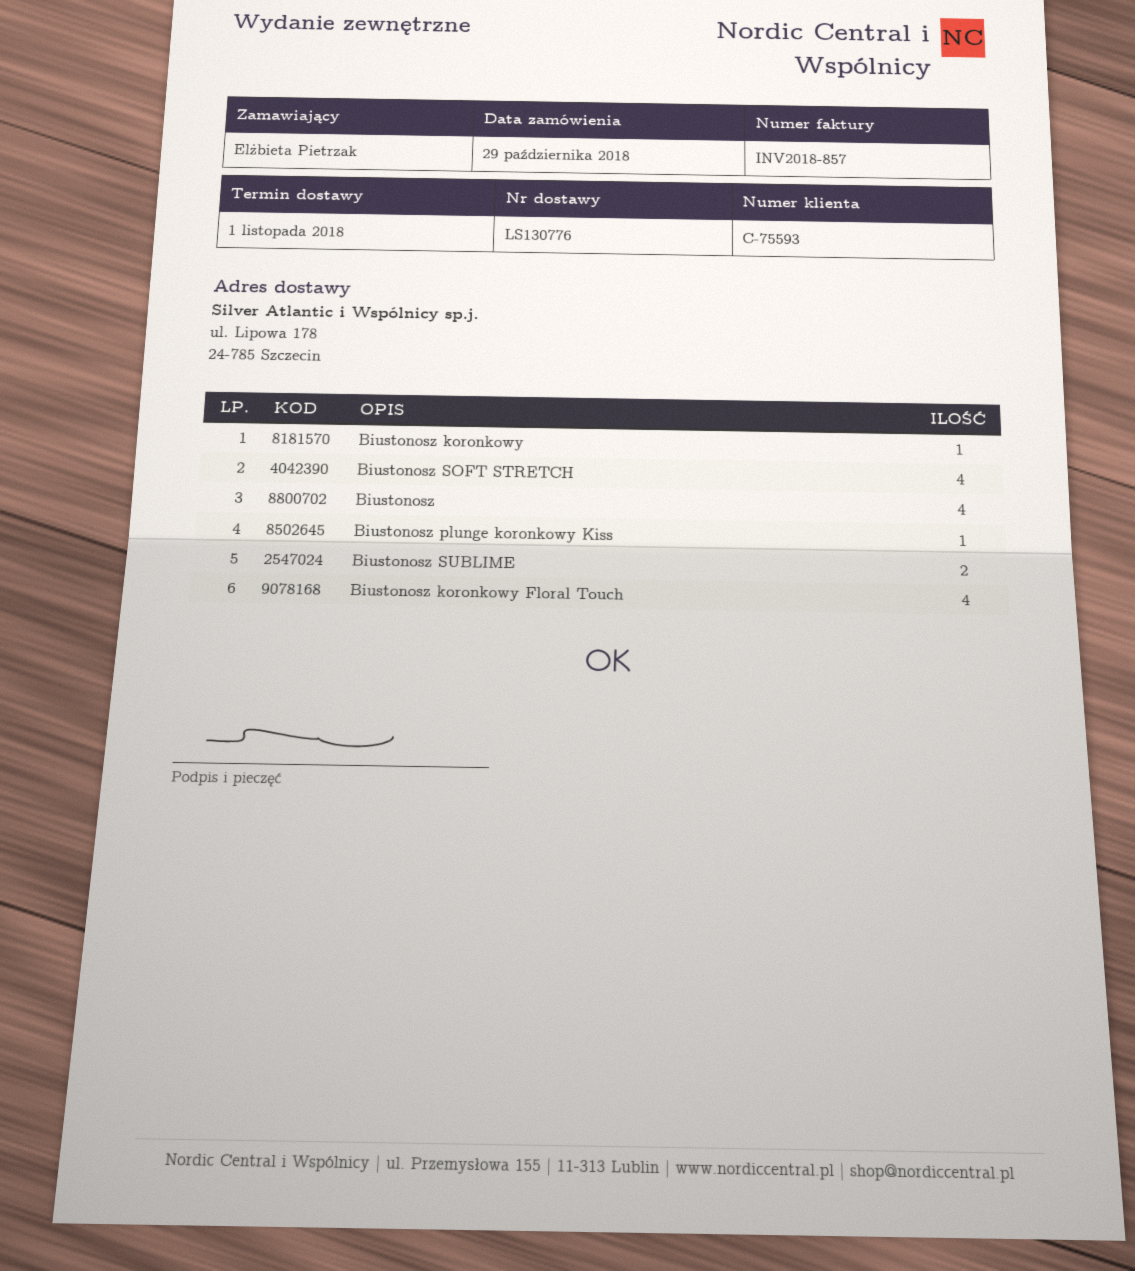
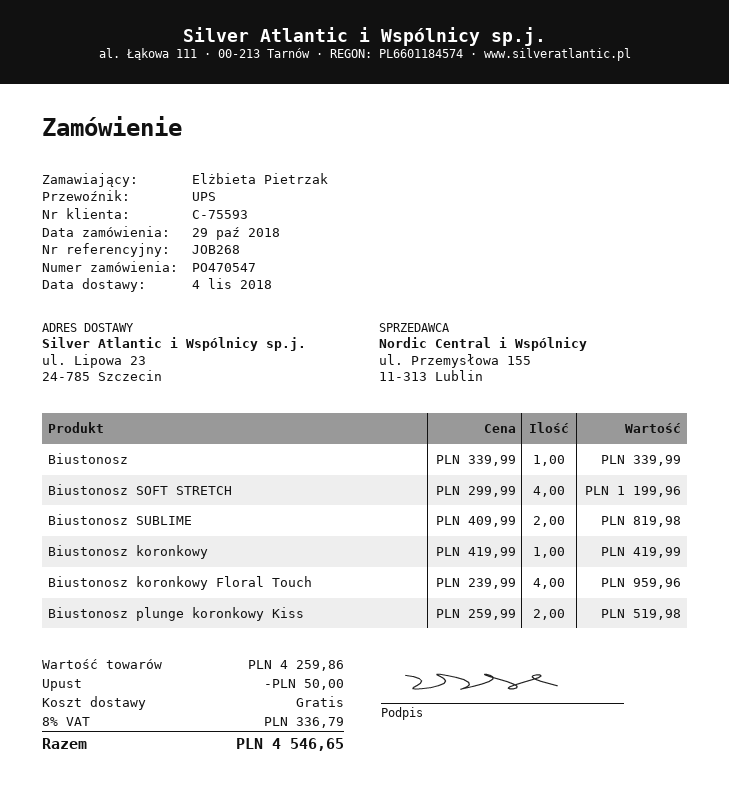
delivery date: 2018-11-01 -> 2018-11-04
ship to: ul. Lipowa 178, 24-785 Szczecin -> ul. Lipowa 23, 24-785 Szczecin
Biustonosz: 4 -> 1
Biustonosz plunge koronkowy Kiss: 1 -> 2

